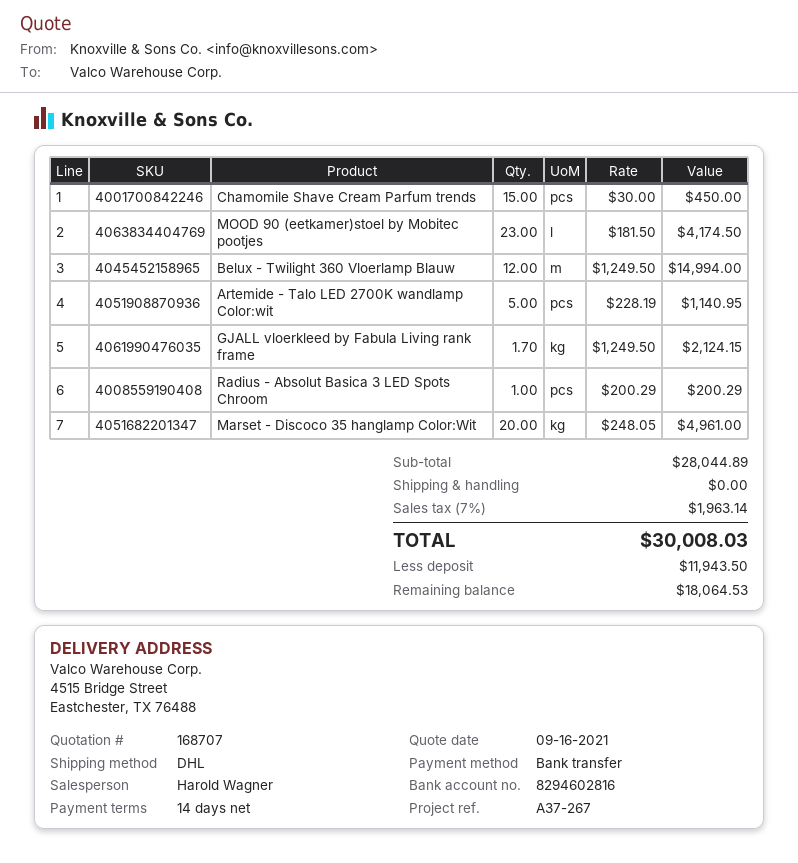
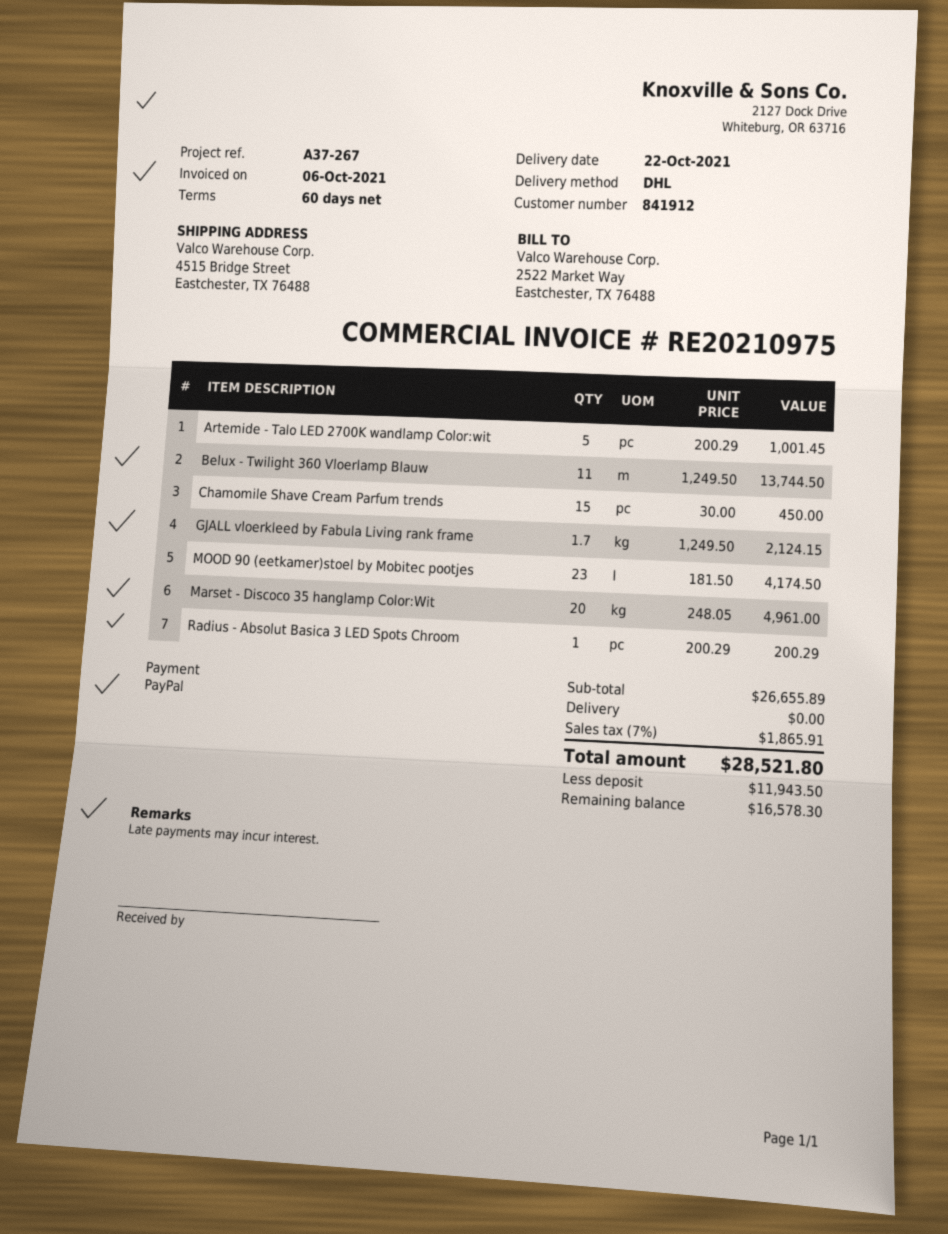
payment terms: 14 days -> 60 days
payment method: bank transfer -> PayPal
Belux - Twilight 360 Vloerlamp Blauw: 12 x 1249.50 = 14994.00 -> 11 x 1249.50 = 13744.50
Artemide - Talo LED 2700K wandlamp Color:wit: 5 x 228.19 = 1140.95 -> 5 x 200.29 = 1001.45
subtotal: 28044.89 -> 26655.89
tax: 7% = 1963.14 -> 7% = 1865.91
total: 30008.03 -> 28521.80
balance: 18064.53 -> 16578.30

